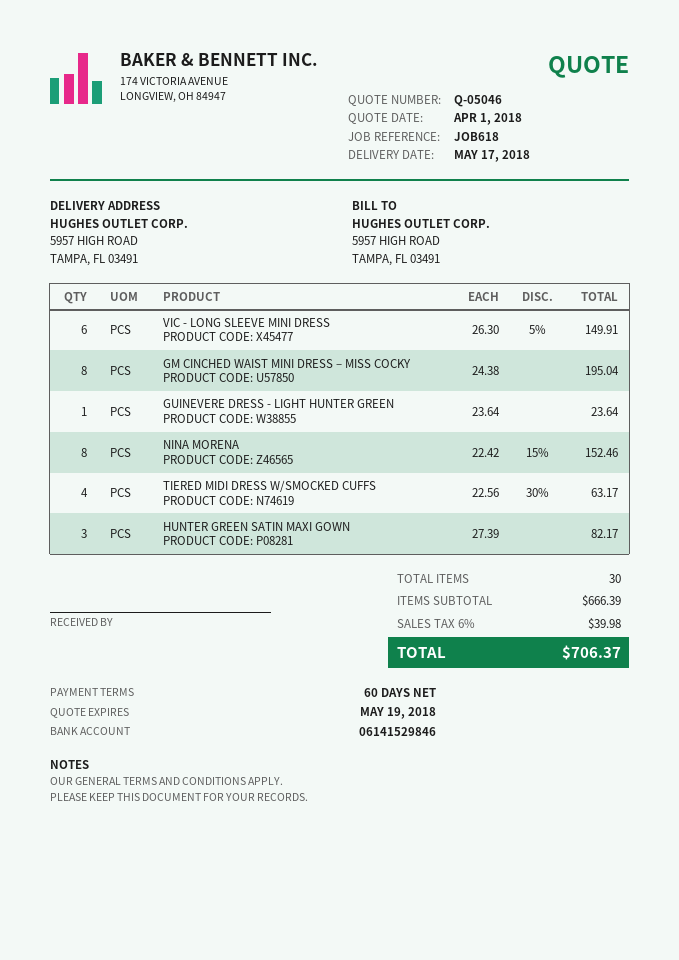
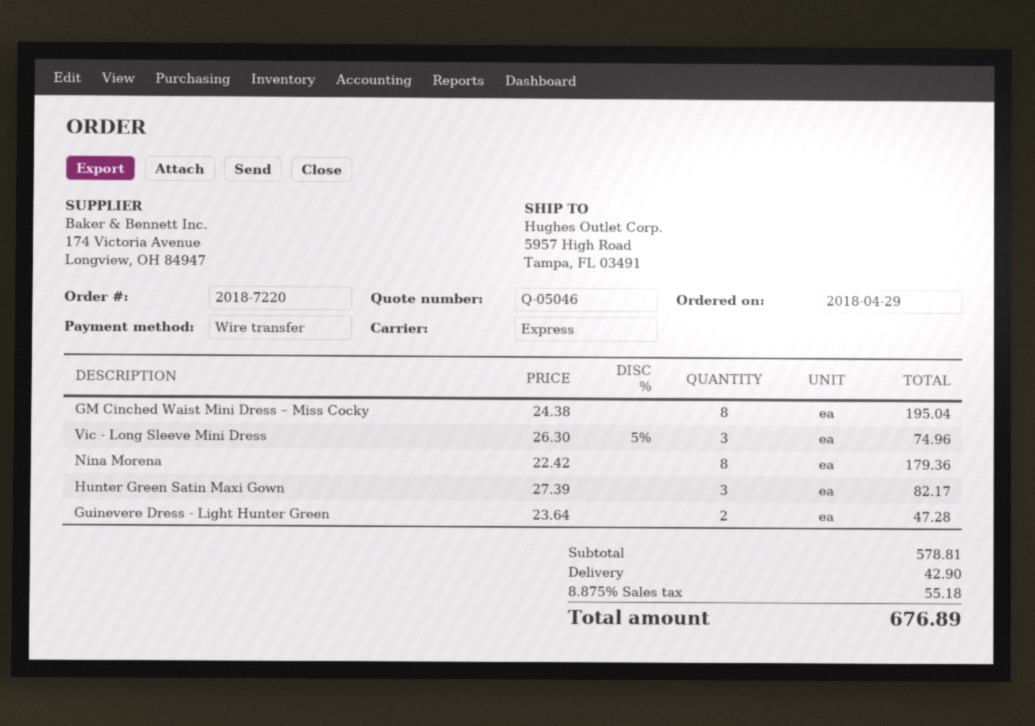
VIC - LONG SLEEVE MINI DRESS: 6 x 26.30 - 5% = 149.91 -> 3 x 26.30 - 5% = 74.96
GUINEVERE DRESS - LIGHT HUNTER GREEN: 1 x 23.64 = 23.64 -> 2 x 23.64 = 47.28
NINA MORENA: 8 x 22.42 - 15% = 152.46 -> 8 x 22.42 = 179.36
TIERED MIDI DRESS W/SMOCKED CUFFS: 4 x 22.56 - 30% = 63.17 -> none
subtotal: 666.39 -> 578.81
shipping: none -> 42.90
tax: 6% = 39.98 -> 8.875% = 55.18
total: 706.37 -> 676.89

